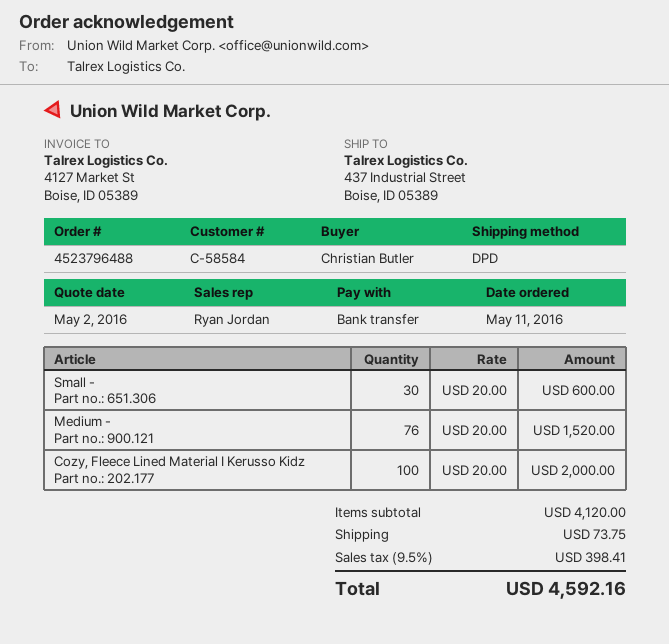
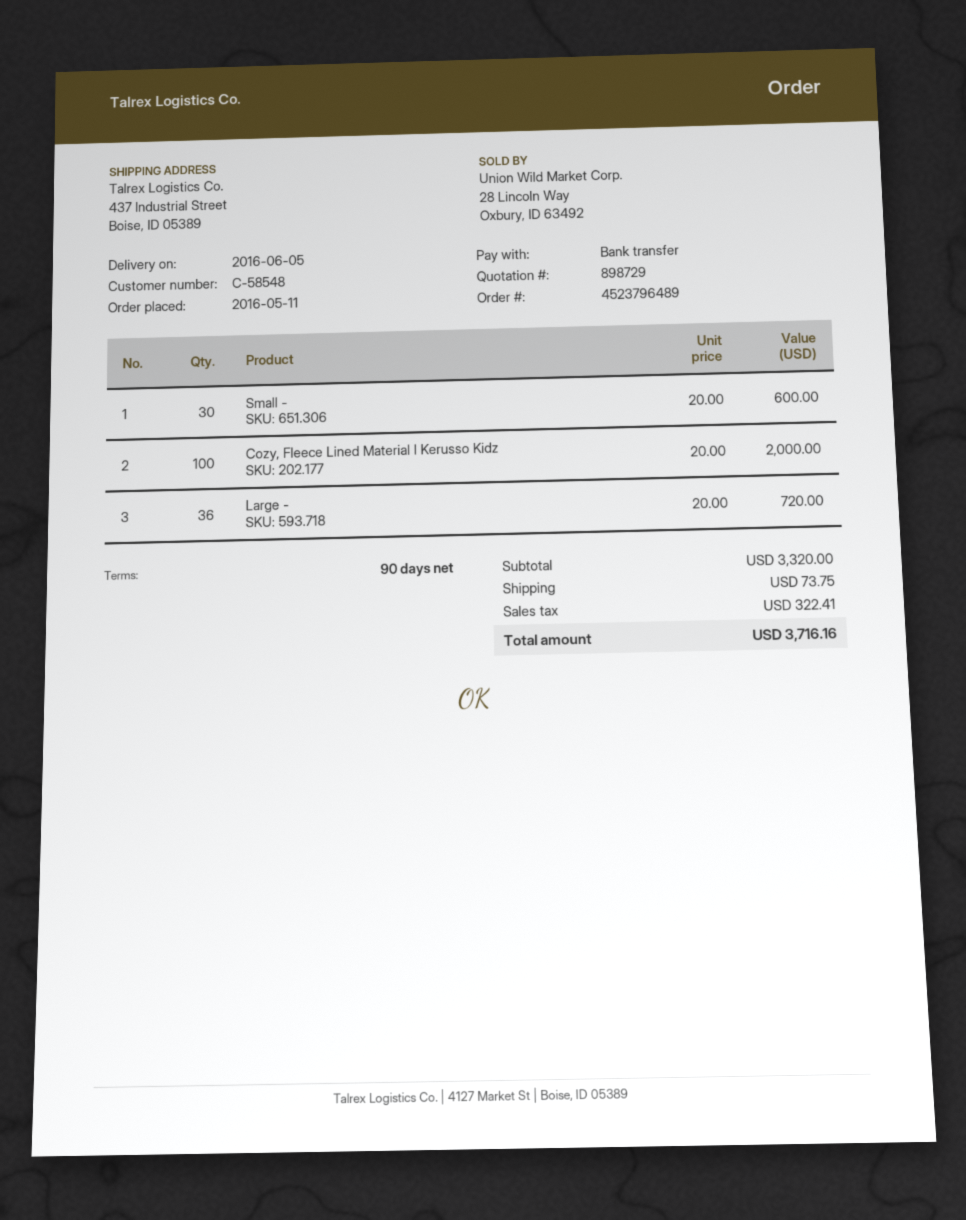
order number: 4523796488 -> 4523796489
customer number: C-58584 -> C-58548
Medium -: 76 x 20.00 = 1520.00 -> none
Large -: none -> 36 x 20.00 = 720.00
subtotal: 4120.00 -> 3320.00
tax: 398.41 -> 322.41
total: 4592.16 -> 3716.16

